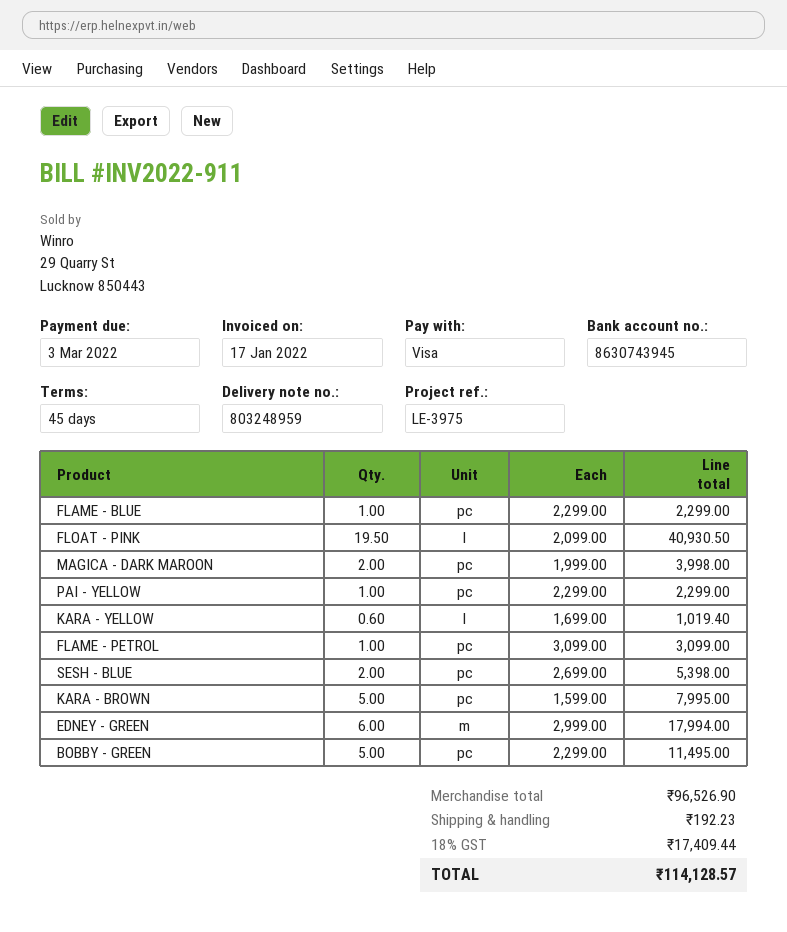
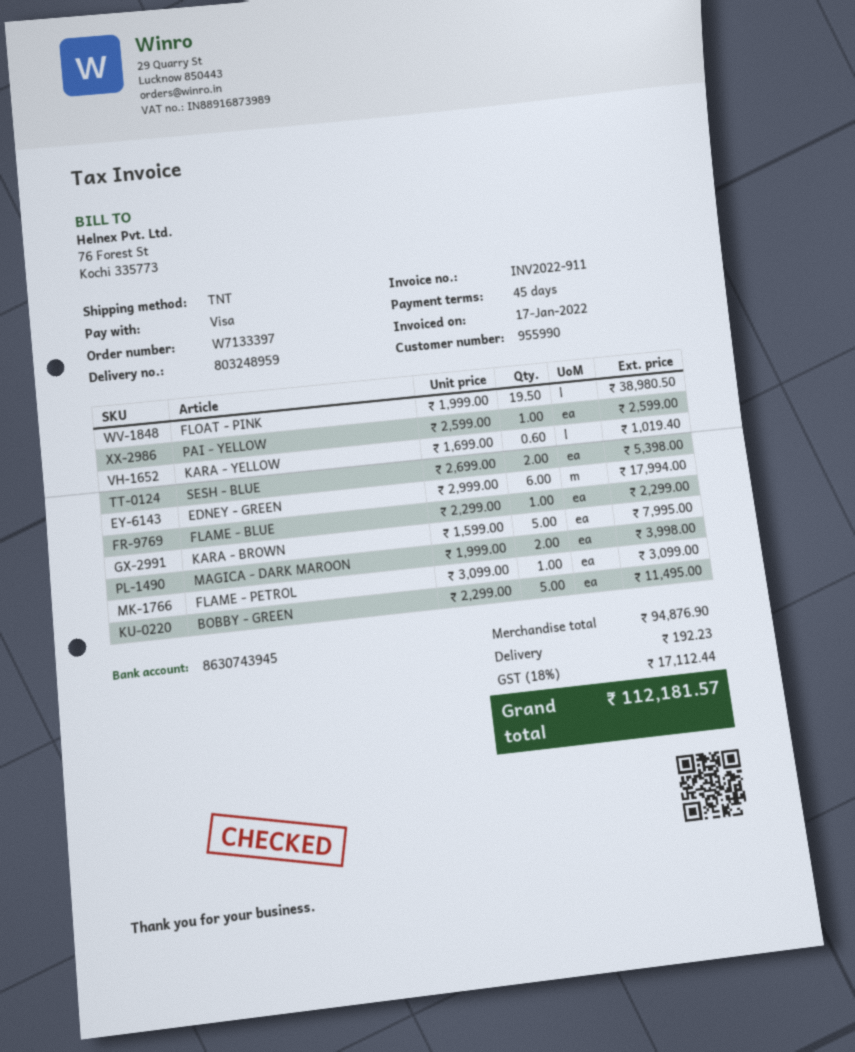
FLOAT - PINK: 19.5 x 2099.00 = 40930.50 -> 19.5 x 1999.00 = 38980.50
PAI - YELLOW: 1 x 2299.00 = 2299.00 -> 1 x 2599.00 = 2599.00
subtotal: 96526.90 -> 94876.90
tax: 18% = 17409.44 -> 18% = 17112.44
total: 114128.57 -> 112181.57

